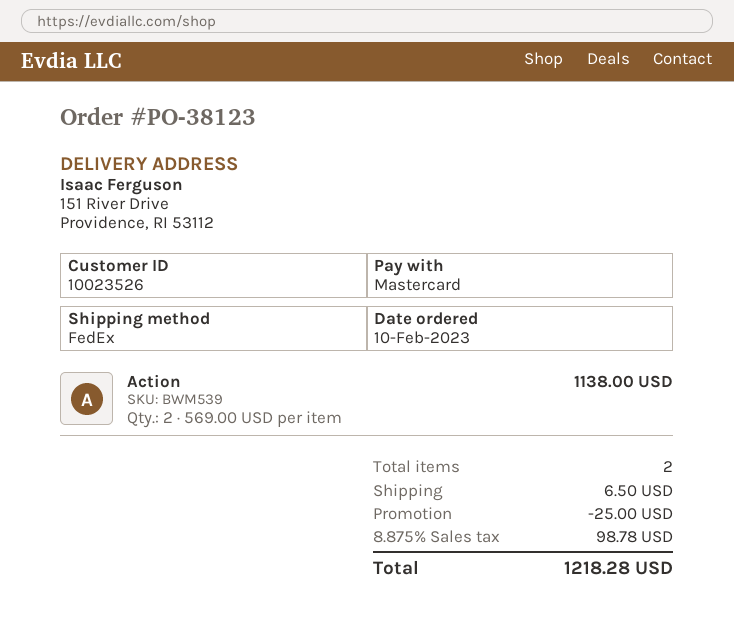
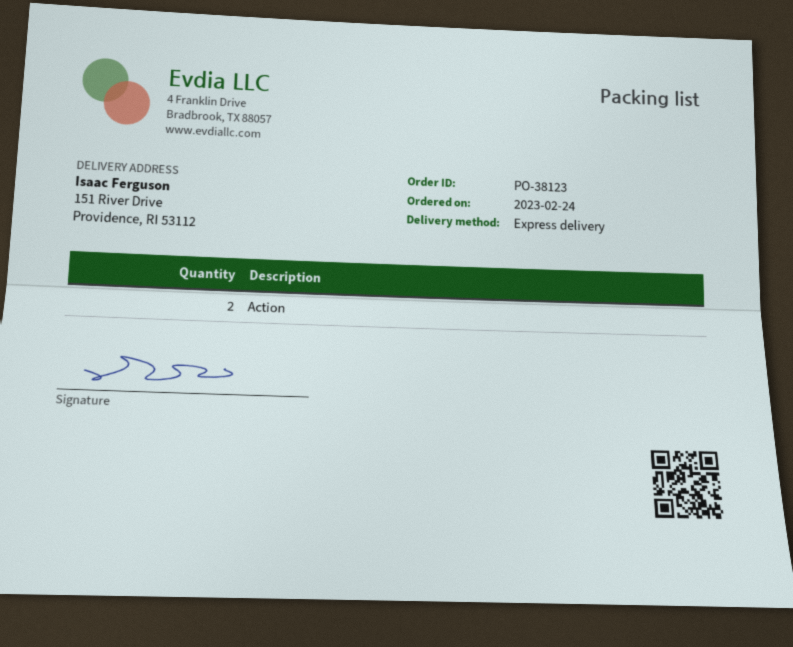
order date: 2023-02-10 -> 2023-02-24
shipping method: FedEx -> express

